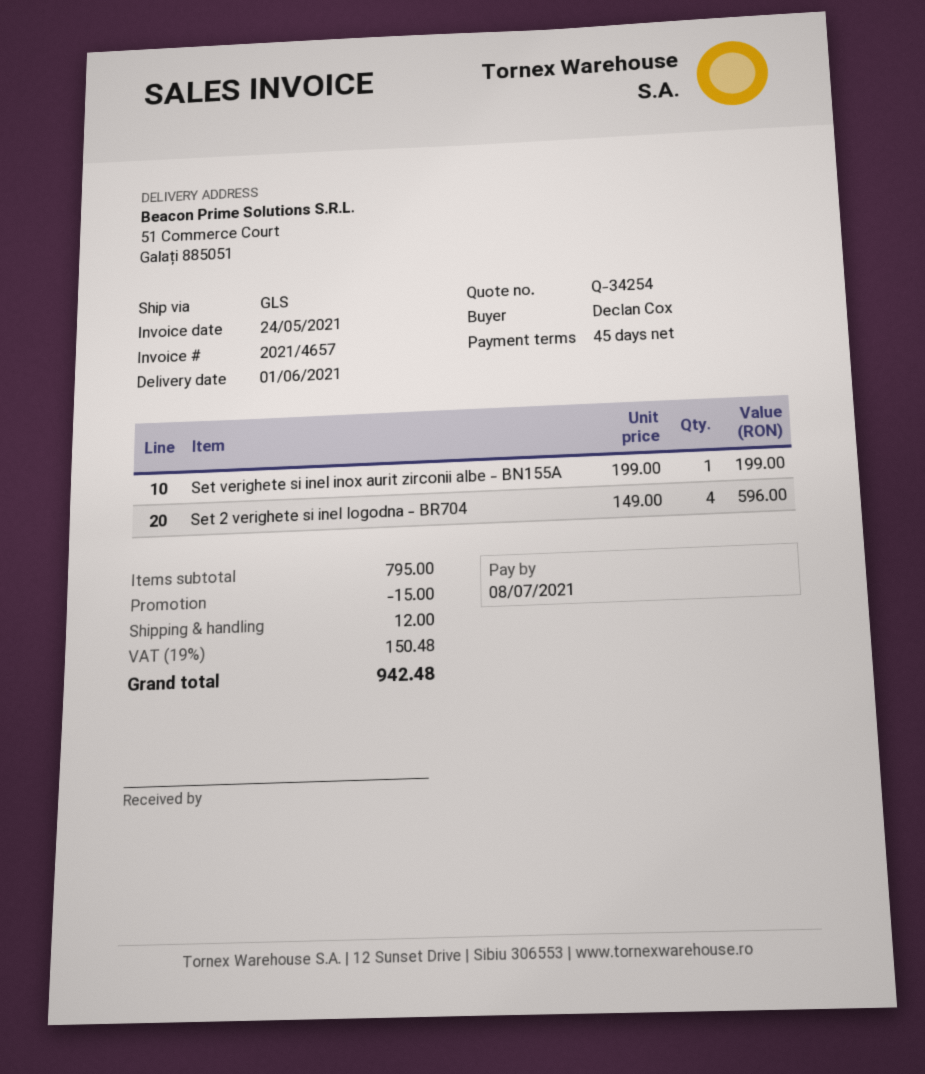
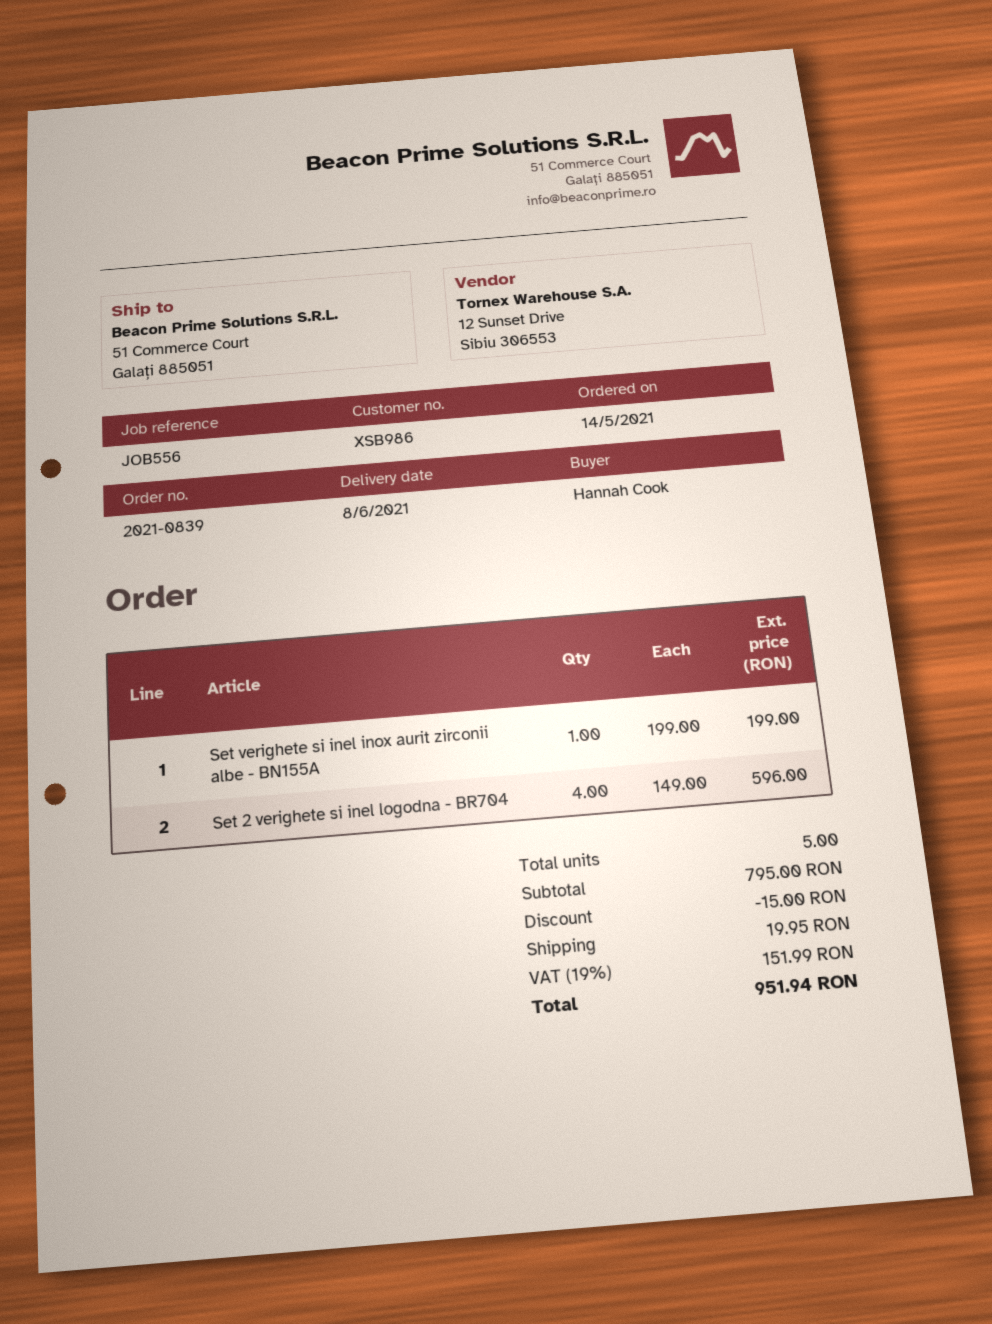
delivery date: 2021-06-01 -> 2021-06-08
ordered by: Declan Cox -> Hannah Cook
shipping: 12.00 -> 19.95
tax: 19% = 150.48 -> 19% = 151.99
total: 942.48 -> 951.94

